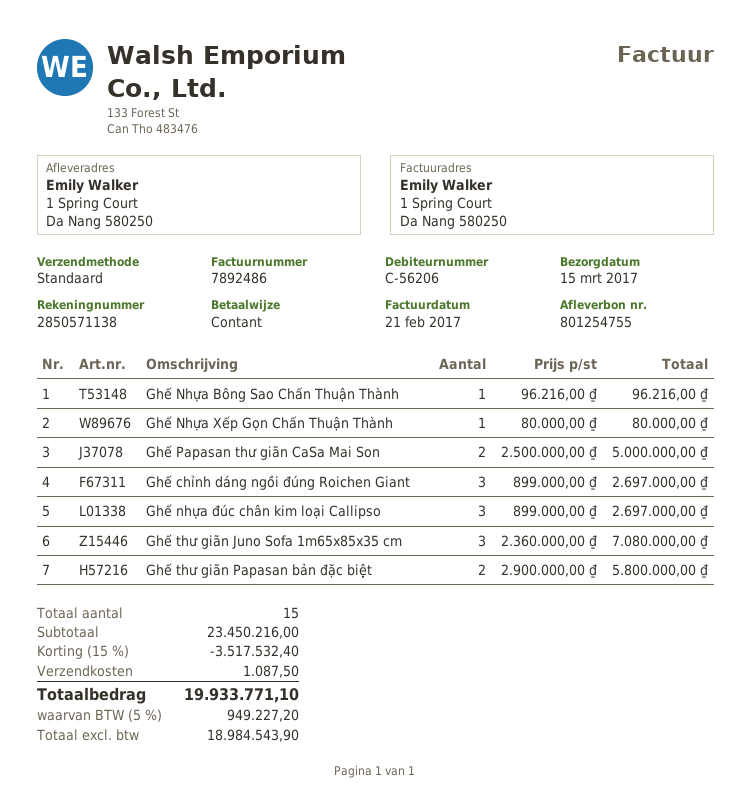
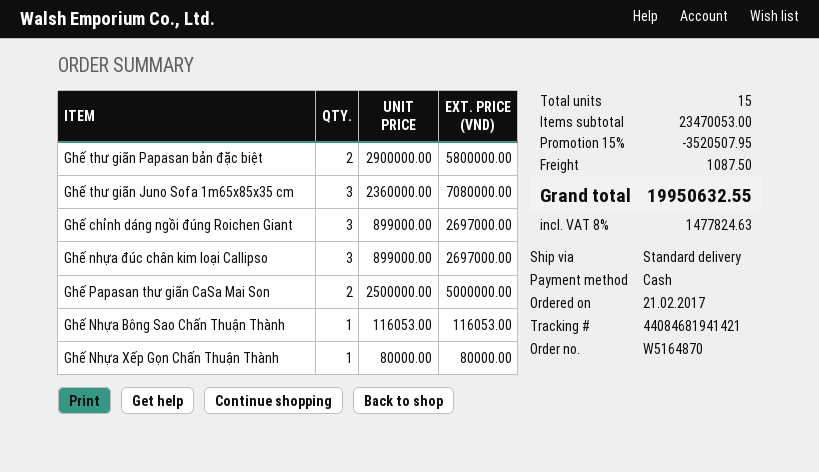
Ghế Nhựa Bông Sao Chấn Thuận Thành: 1 x 96216.00 = 96216.00 -> 1 x 116053.00 = 116053.00
subtotal: 23450216.00 -> 23470053.00
discount: 15% = 3517532.40 -> 15% = 3520507.95
tax: 5% = 949227.20 -> 8% = 1477824.63
total: 19933771.10 -> 19950632.55

